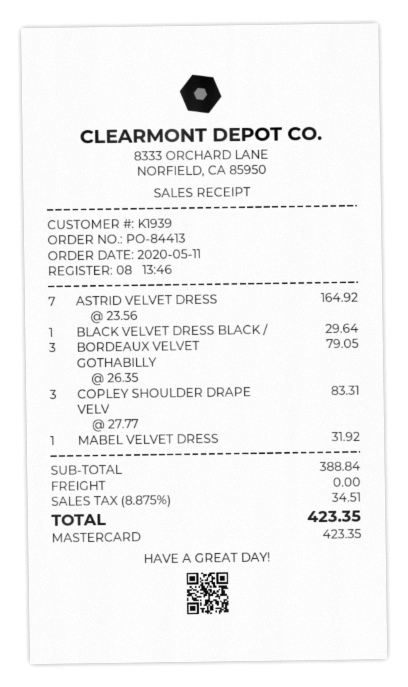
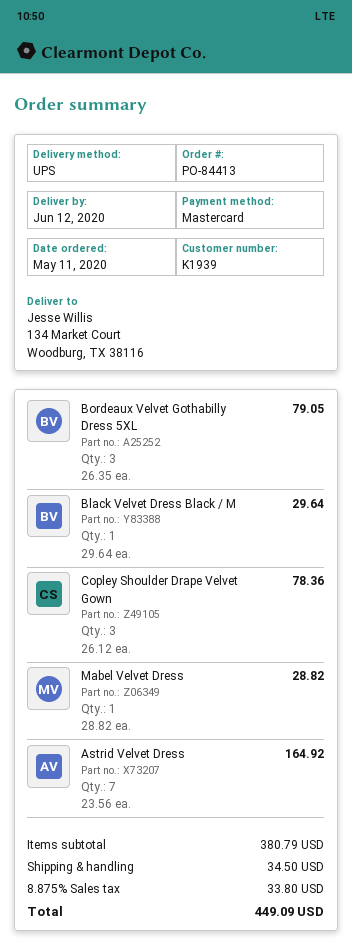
COPLEY SHOULDER DRAPE VELV: 3 x 27.77 = 83.31 -> 3 x 26.12 = 78.36
MABEL VELVET DRESS: 1 x 31.92 = 31.92 -> 1 x 28.82 = 28.82
subtotal: 388.84 -> 380.79
shipping: 0.00 -> 34.50
tax: 8.875% = 34.51 -> 8.875% = 33.80
total: 423.35 -> 449.09

